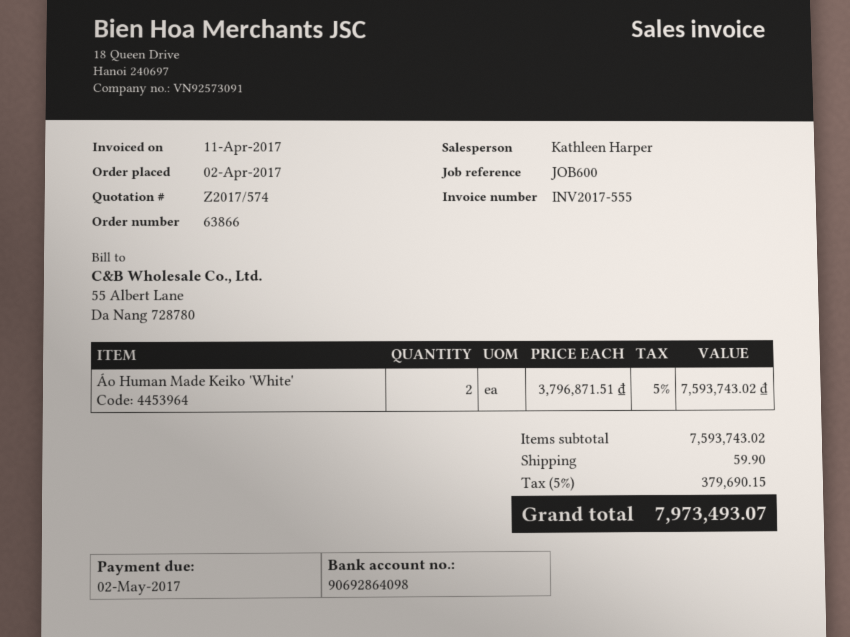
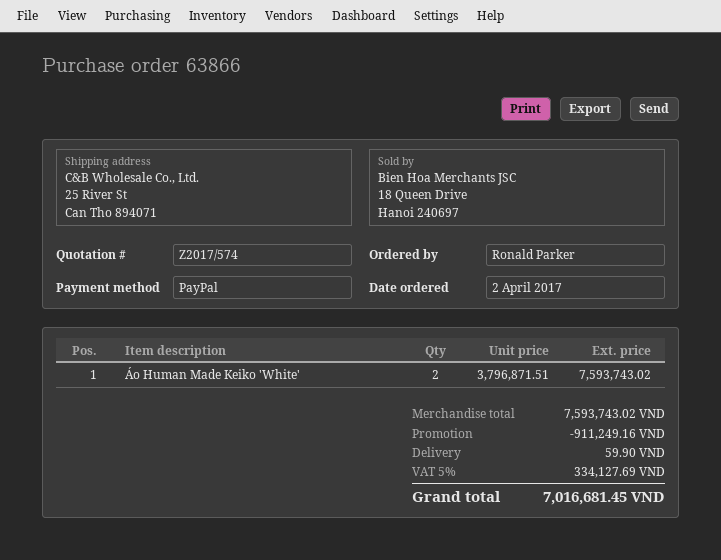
discount: none -> 911249.16
tax: 5% = 379690.15 -> 5% = 334127.69
total: 7973493.07 -> 7016681.45

